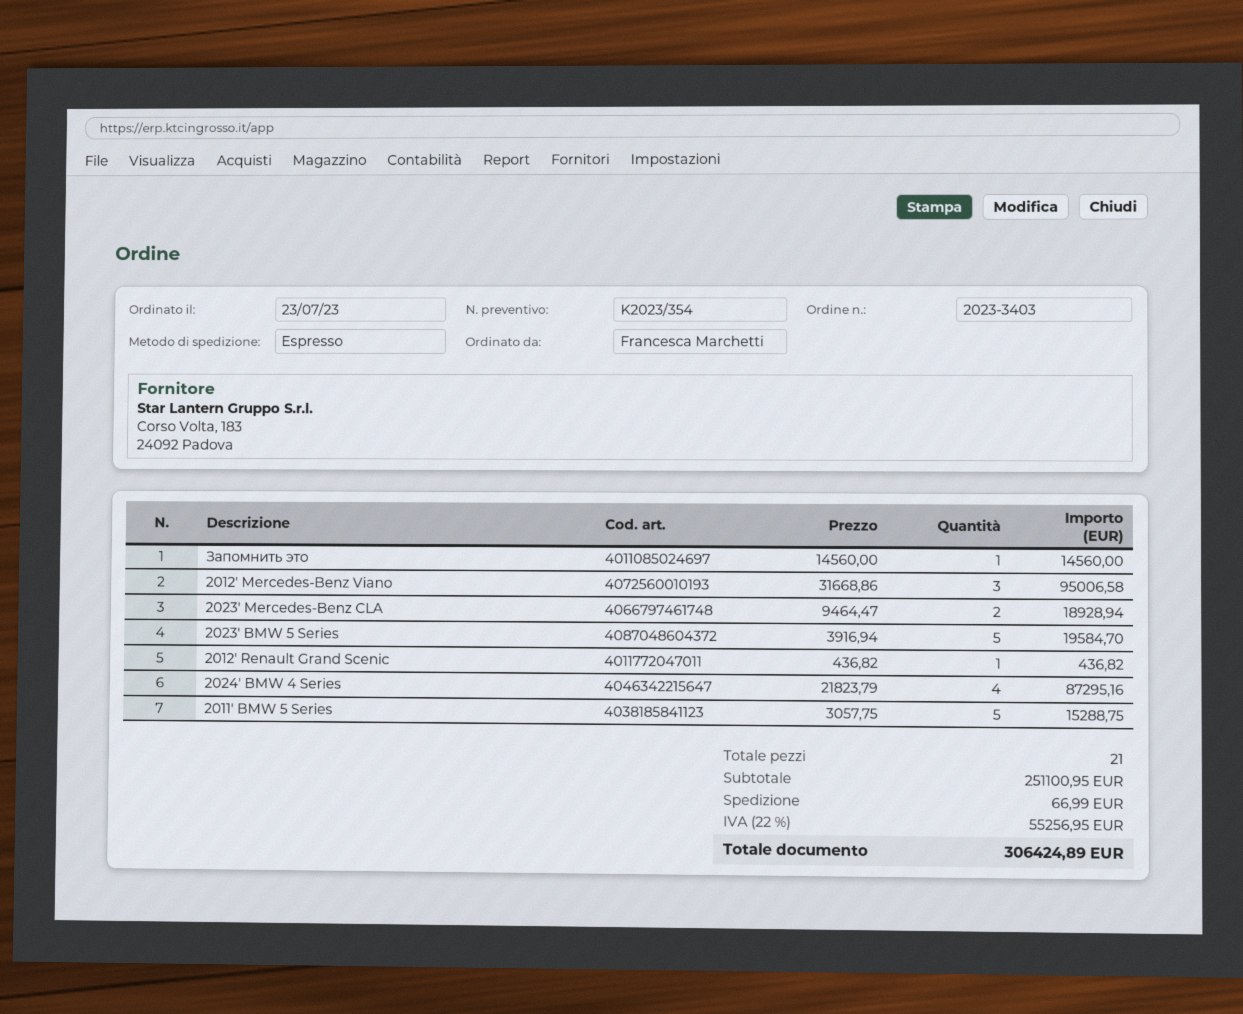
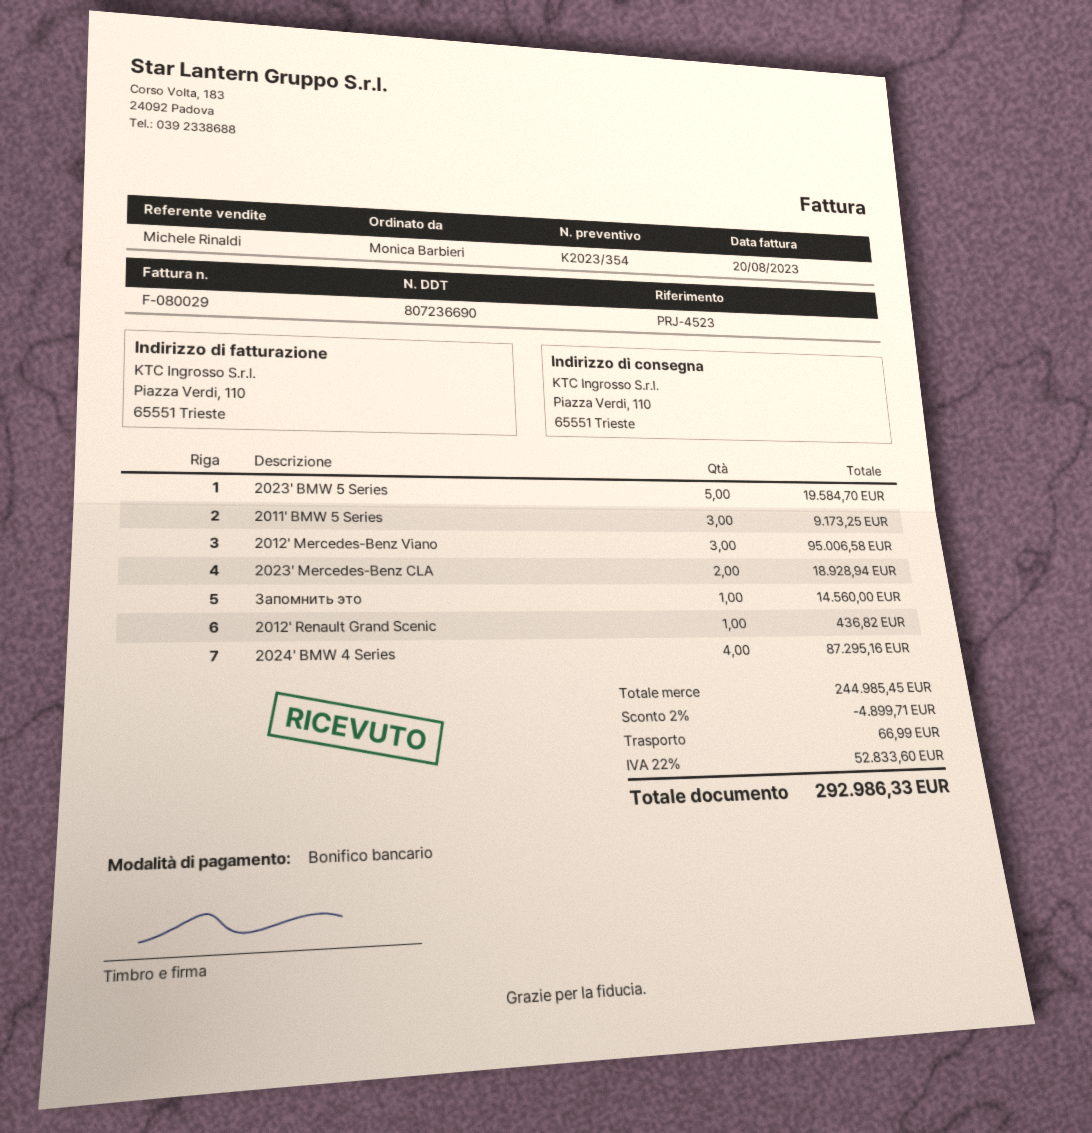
ordered by: Francesca Marchetti -> Monica Barbieri
2011' BMW 5 Series: 5 for 15288.75 -> 3 for 9173.25
subtotal: 251100.95 -> 244985.45
discount: none -> 2% = 4899.71
tax: 22% = 55256.95 -> 22% = 52833.60
total: 306424.89 -> 292986.33

